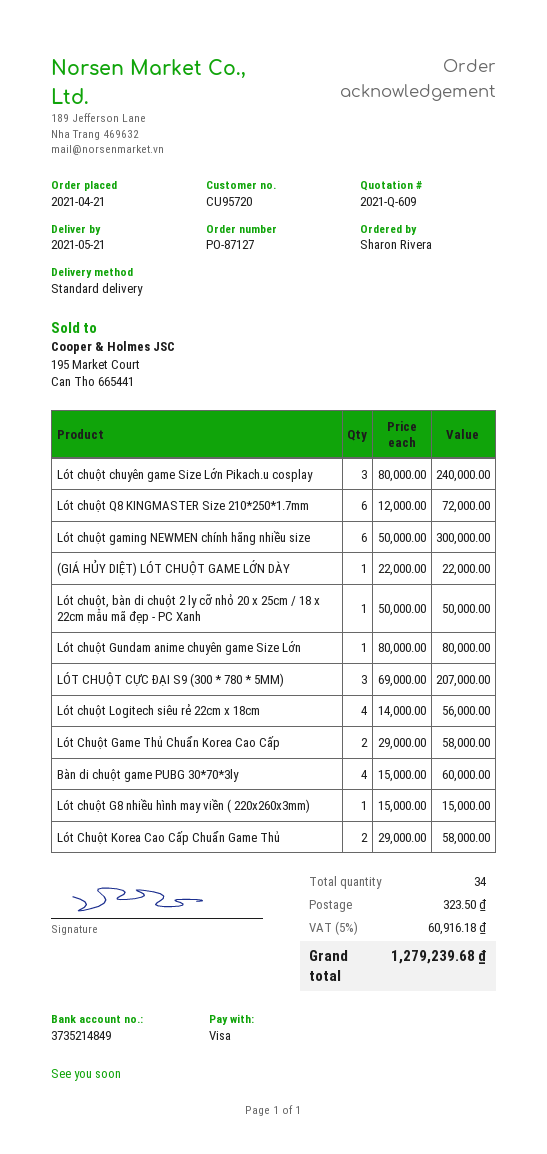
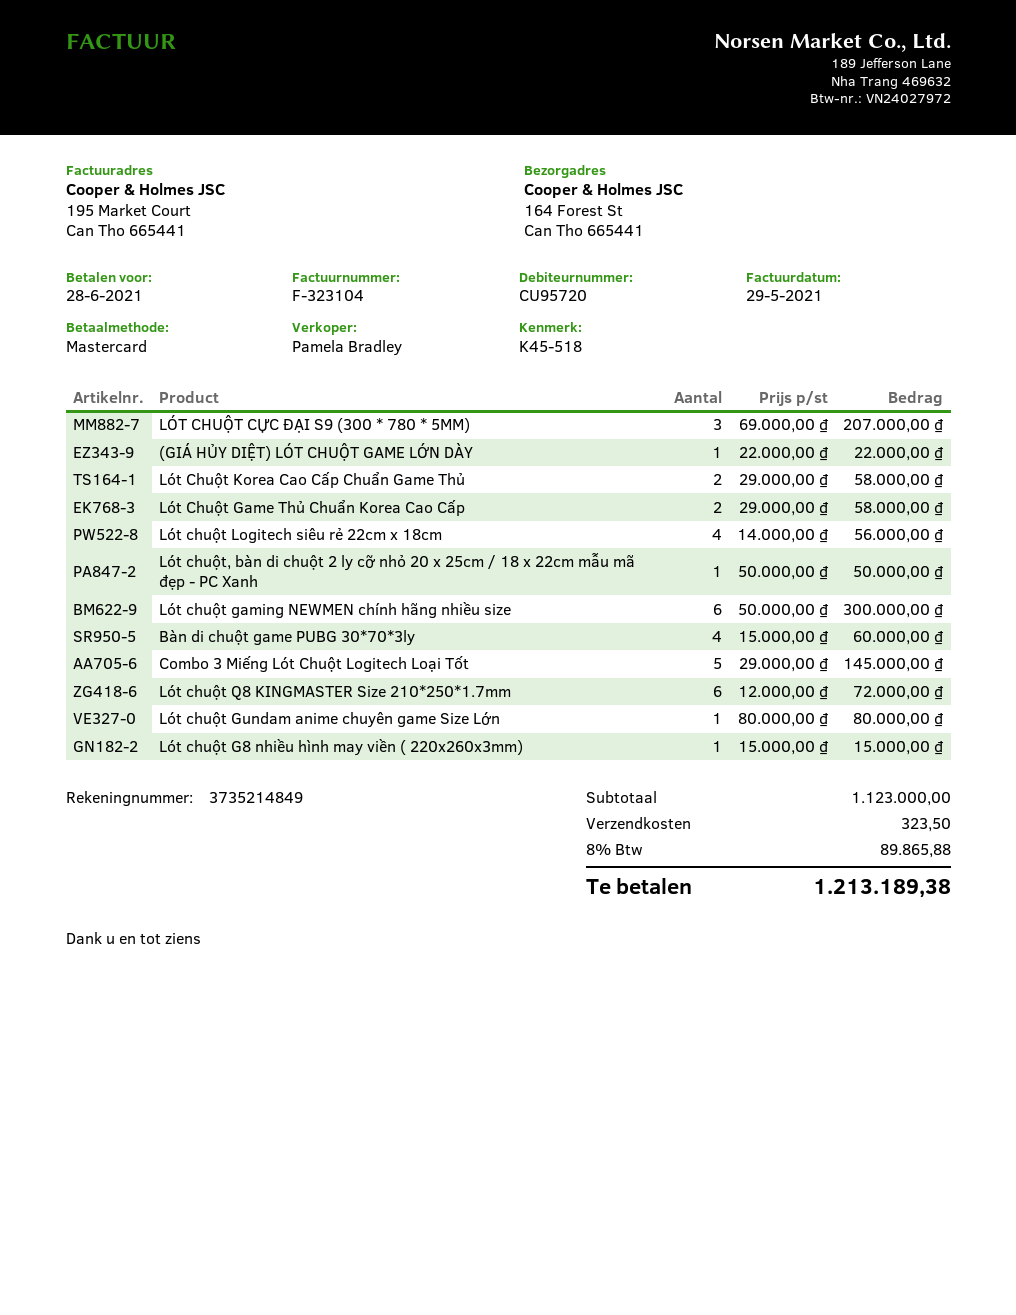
payment method: Visa -> Mastercard
Lót chuột chuyên game Size Lớn Pikach.u cosplay: 3 x 80000.00 = 240000.00 -> none
Combo 3 Miếng Lót Chuột Logitech Loại Tốt: none -> 5 x 29000.00 = 145000.00
tax: 5% = 60916.18 -> 8% = 89865.88
total: 1279239.68 -> 1213189.38

